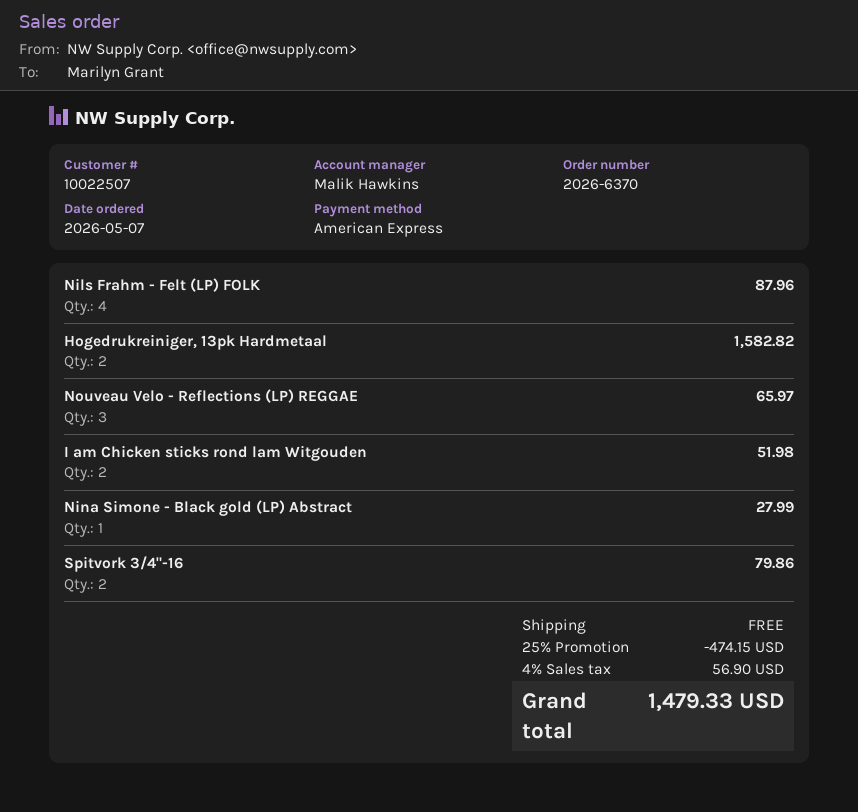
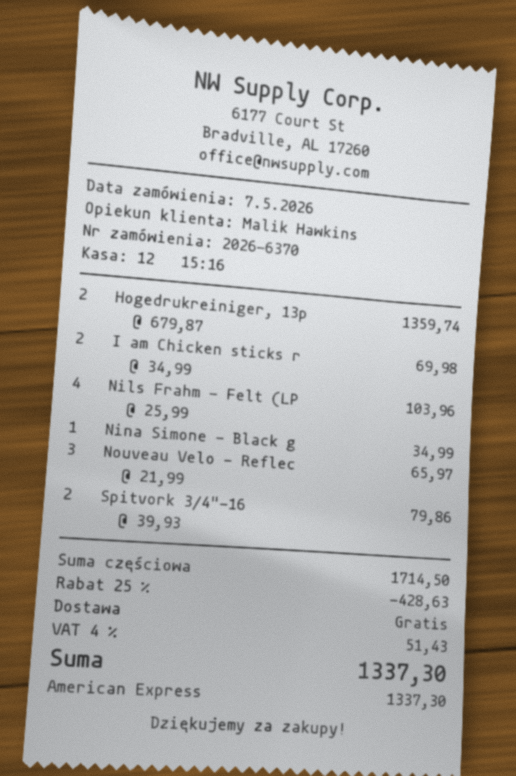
Nils Frahm - Felt (LP) FOLK: 4 for 87.96 -> 4 for 103.96
Hogedrukreiniger, 13pk Hardmetaal: 2 for 1582.82 -> 2 for 1359.74
I am Chicken sticks rond lam Witgouden: 2 for 51.98 -> 2 for 69.98
Nina Simone - Black gold (LP) Abstract: 1 for 27.99 -> 1 for 34.99
discount: 25% = 474.15 -> 25% = 428.63
tax: 4% = 56.90 -> 4% = 51.43
total: 1479.33 -> 1337.30

